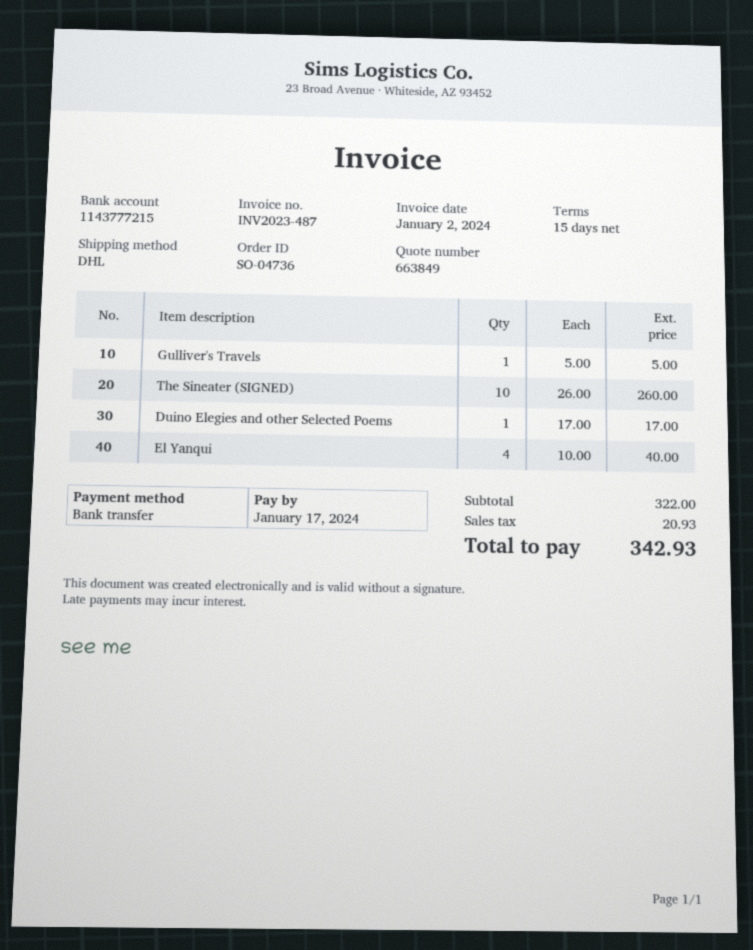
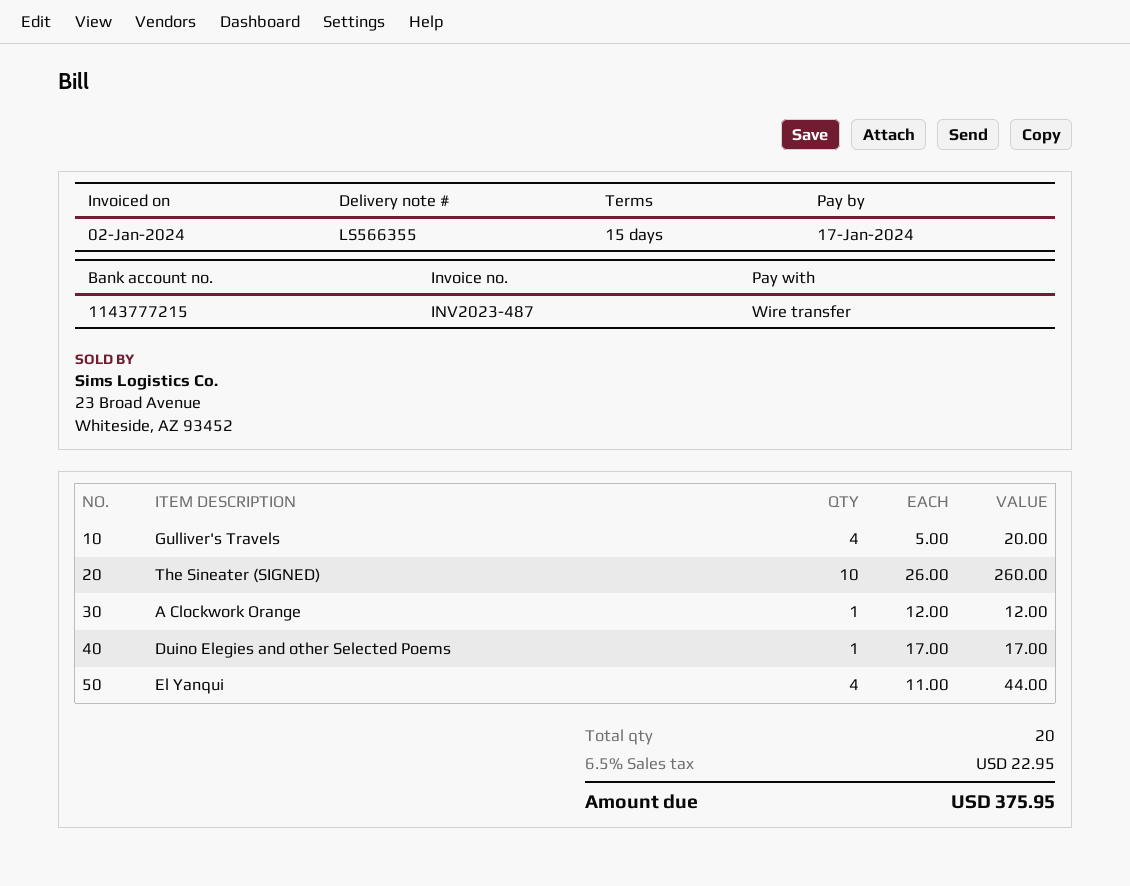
Gulliver's Travels: 1 x 5.00 = 5.00 -> 4 x 5.00 = 20.00
El Yanqui: 4 x 10.00 = 40.00 -> 4 x 11.00 = 44.00
A Clockwork Orange: none -> 1 x 12.00 = 12.00
tax: 20.93 -> 22.95
total: 342.93 -> 375.95

